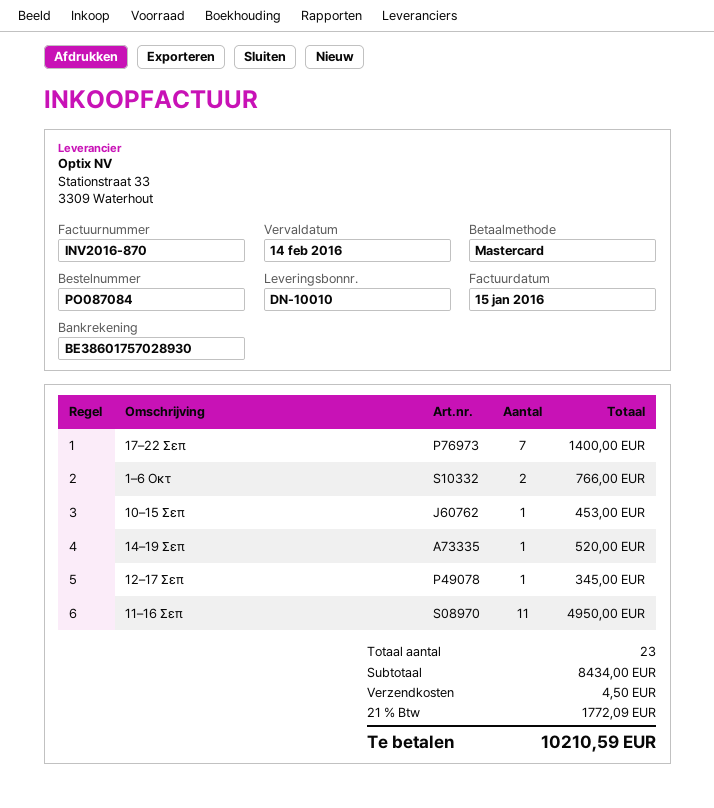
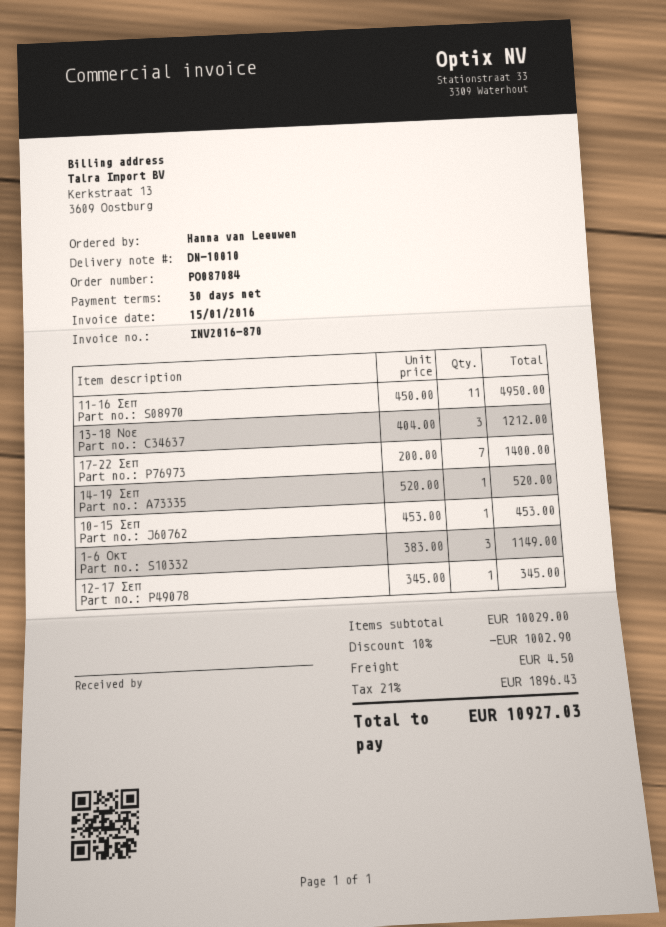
1–6 Οκτ: 2 for 766.00 -> 3 for 1149.00
13–18 Νοε: none -> 3 for 1212.00
subtotal: 8434.00 -> 10029.00
discount: none -> 10% = 1002.90
tax: 21% = 1772.09 -> 21% = 1896.43
total: 10210.59 -> 10927.03

